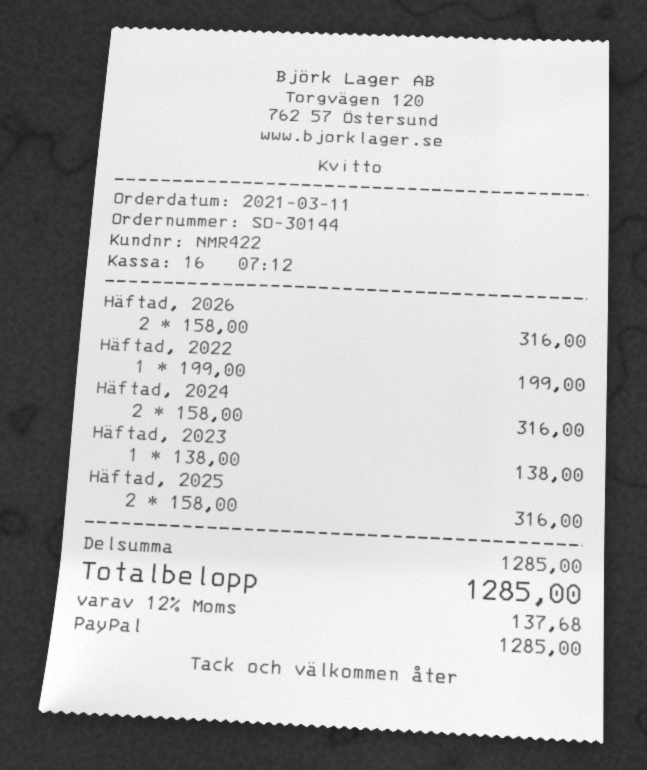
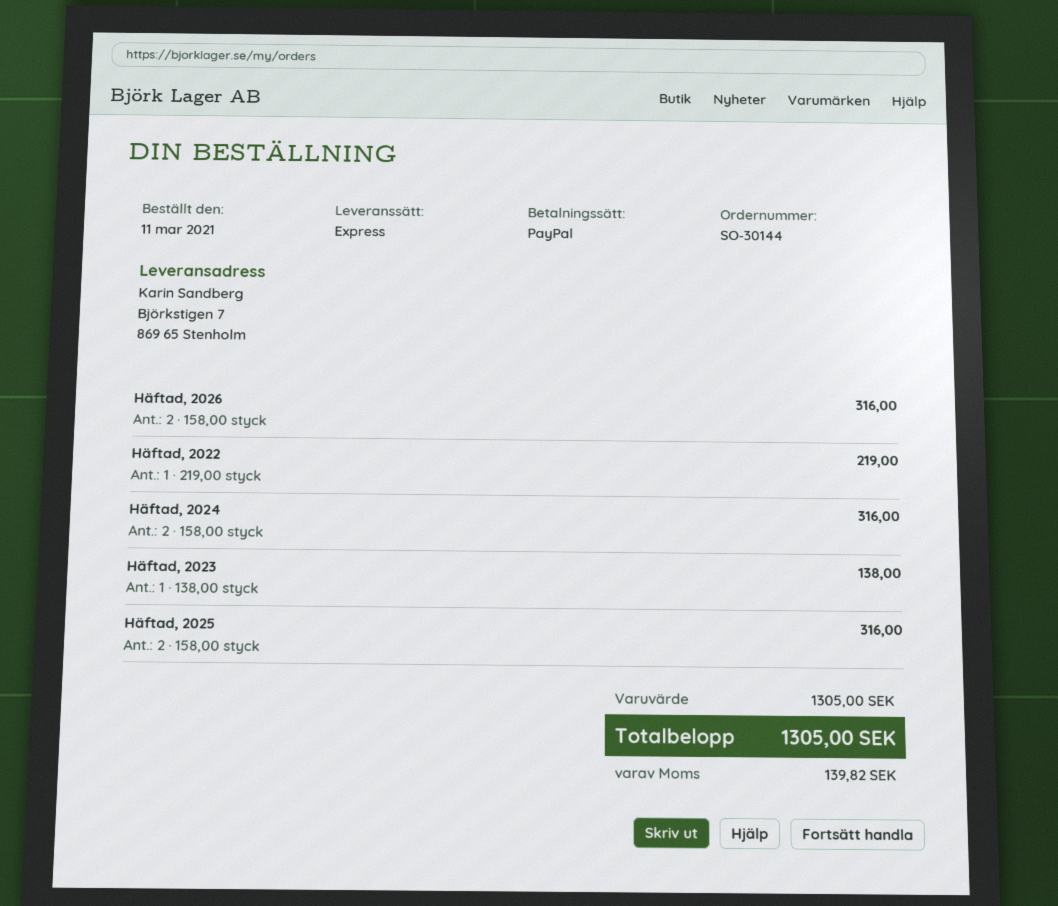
Häftad, 2022: 1 x 199.00 = 199.00 -> 1 x 219.00 = 219.00
subtotal: 1285.00 -> 1305.00
tax: 137.68 -> 139.82
total: 1285.00 -> 1305.00

